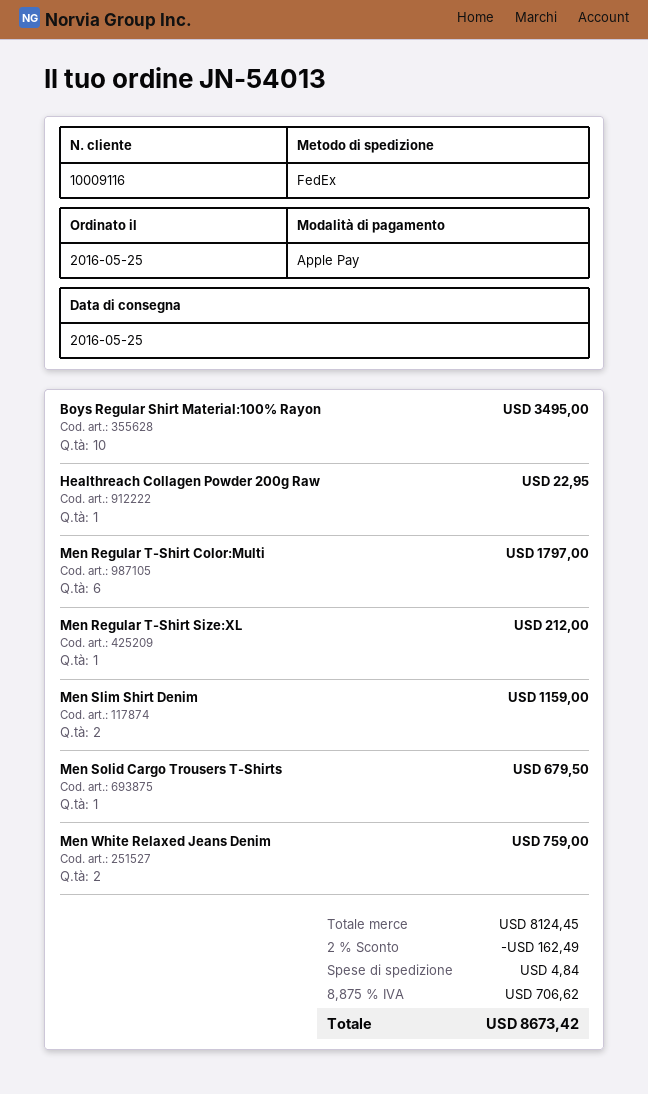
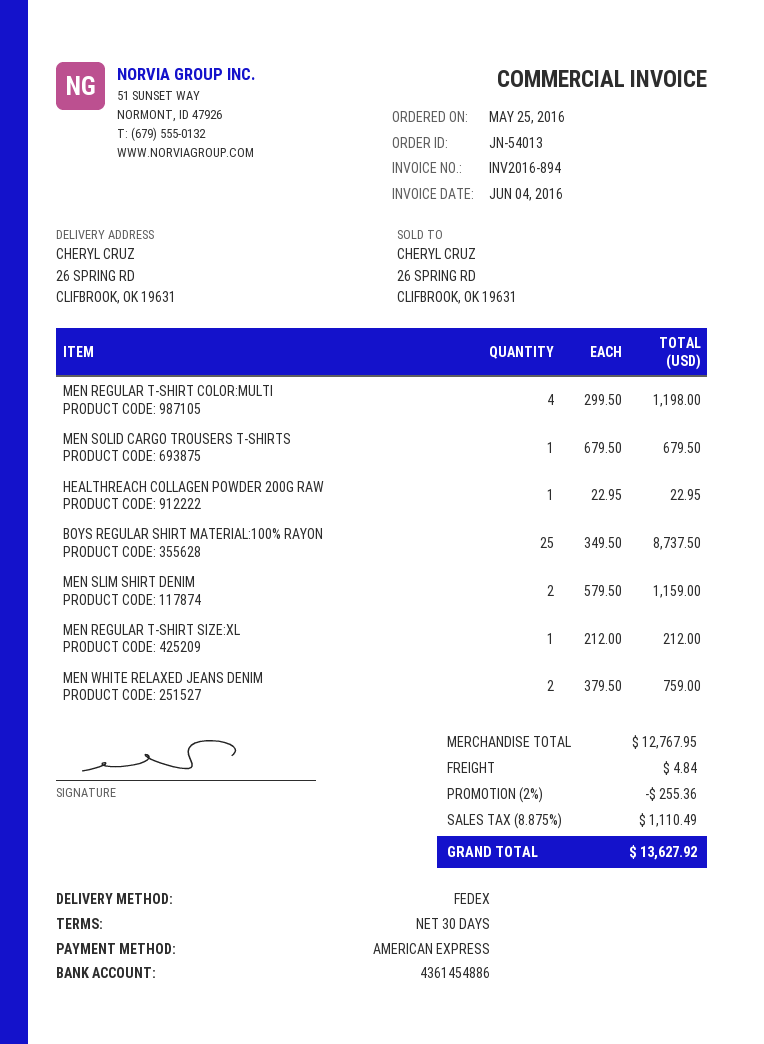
payment method: Apple Pay -> American Express
Boys Regular Shirt Material:100% Rayon: 10 for 3495.00 -> 25 for 8737.50
Men Regular T-Shirt Color:Multi: 6 for 1797.00 -> 4 for 1198.00
subtotal: 8124.45 -> 12767.95
discount: 2% = 162.49 -> 2% = 255.36
tax: 8.875% = 706.62 -> 8.875% = 1110.49
total: 8673.42 -> 13627.92

